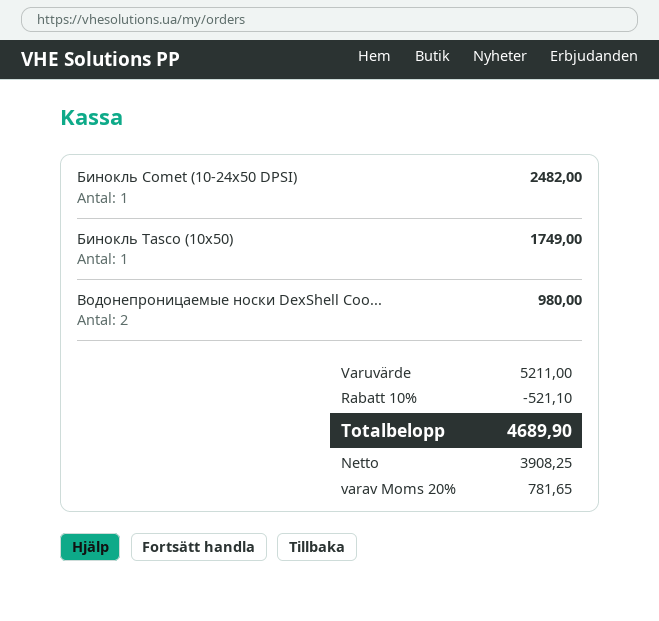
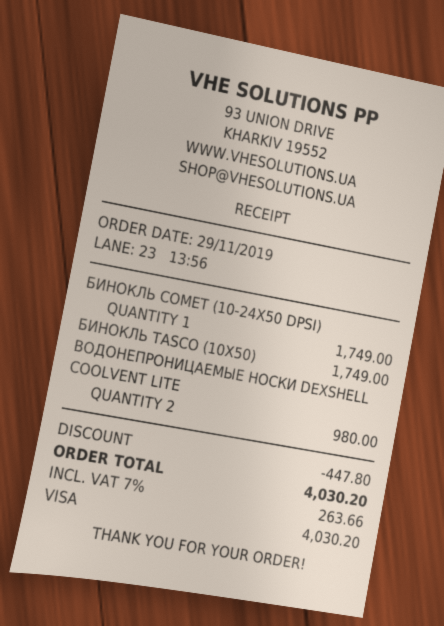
Бинокль Comet (10-24x50 DPSI): 1 for 2482.00 -> 1 for 1749.00
discount: 521.10 -> 447.80
tax: 20% = 781.65 -> 7% = 263.66
total: 4689.90 -> 4030.20

